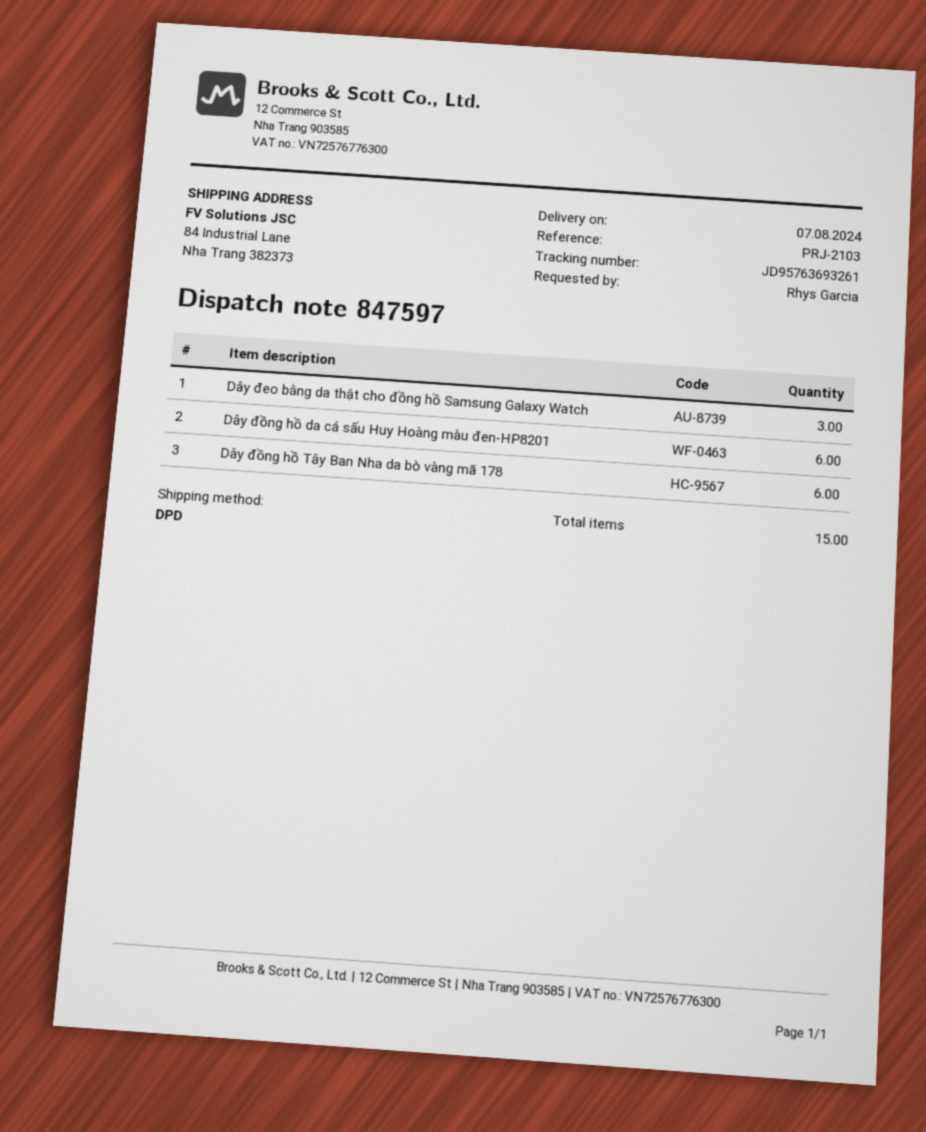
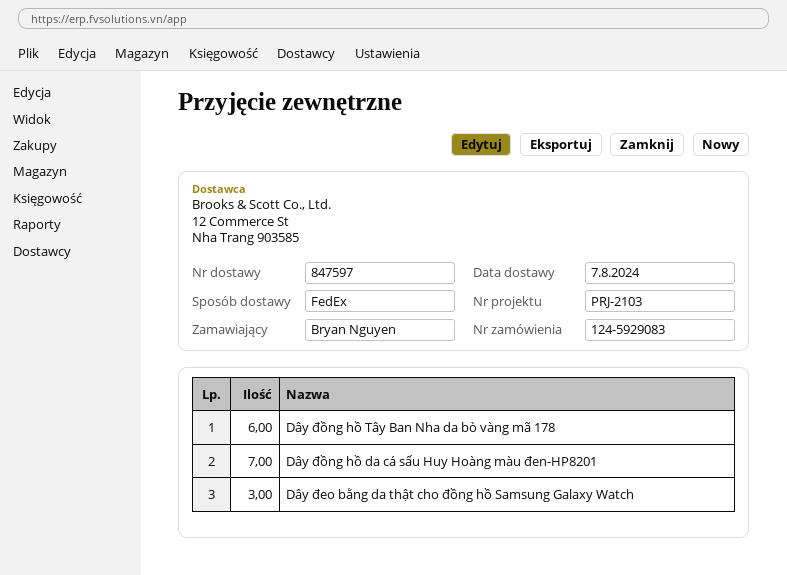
ordered by: Rhys Garcia -> Bryan Nguyen
shipping method: DPD -> FedEx
Dây đồng hồ da cá sấu Huy Hoàng màu đen-HP8201: 6 -> 7

